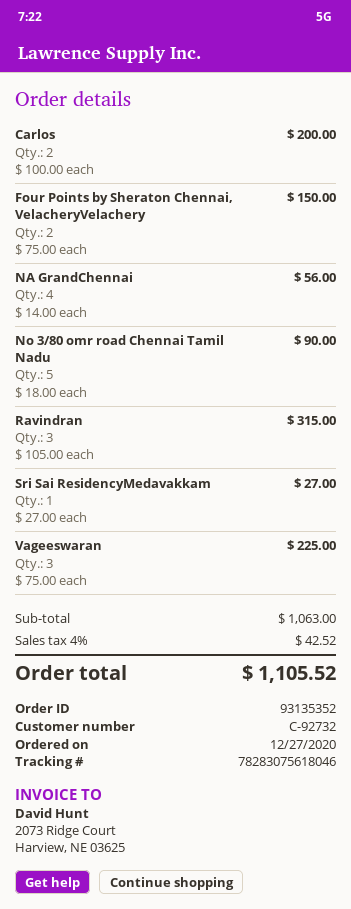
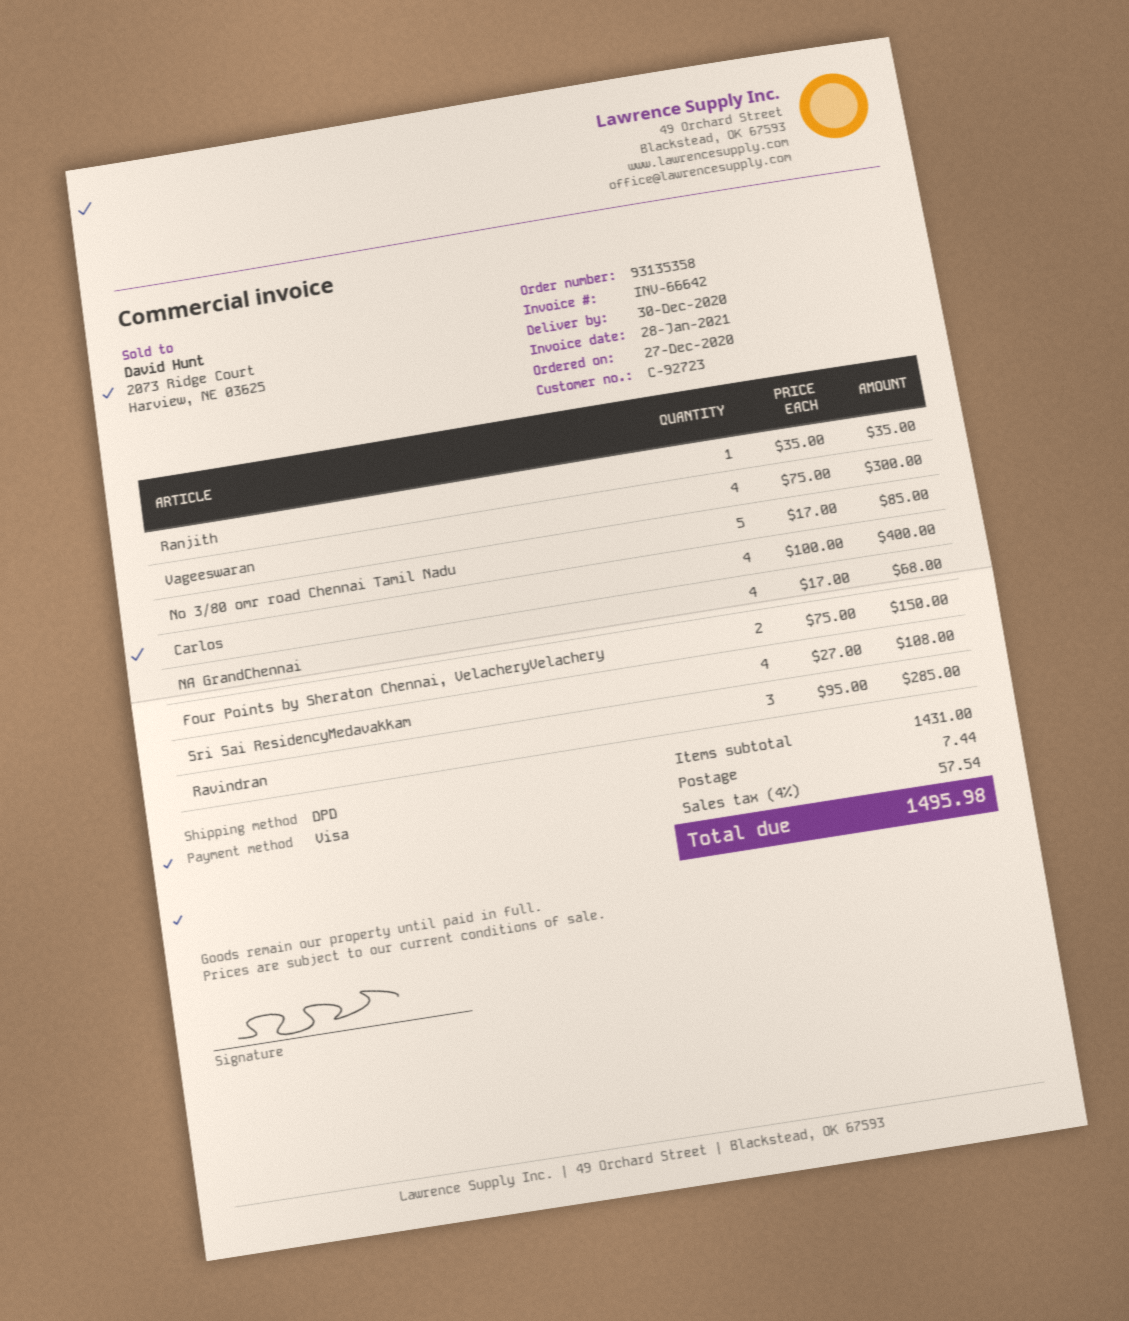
order number: 93135352 -> 93135358
customer number: C-92732 -> C-92723
Carlos: 2 x 100.00 = 200.00 -> 4 x 100.00 = 400.00
NA GrandChennai: 4 x 14.00 = 56.00 -> 4 x 17.00 = 68.00
No 3/80 omr road Chennai Tamil Nadu: 5 x 18.00 = 90.00 -> 5 x 17.00 = 85.00
Ravindran: 3 x 105.00 = 315.00 -> 3 x 95.00 = 285.00
Sri Sai ResidencyMedavakkam: 1 x 27.00 = 27.00 -> 4 x 27.00 = 108.00
Vageeswaran: 3 x 75.00 = 225.00 -> 4 x 75.00 = 300.00
Ranjith: none -> 1 x 35.00 = 35.00
subtotal: 1063.00 -> 1431.00
shipping: none -> 7.44
tax: 4% = 42.52 -> 4% = 57.54
total: 1105.52 -> 1495.98

